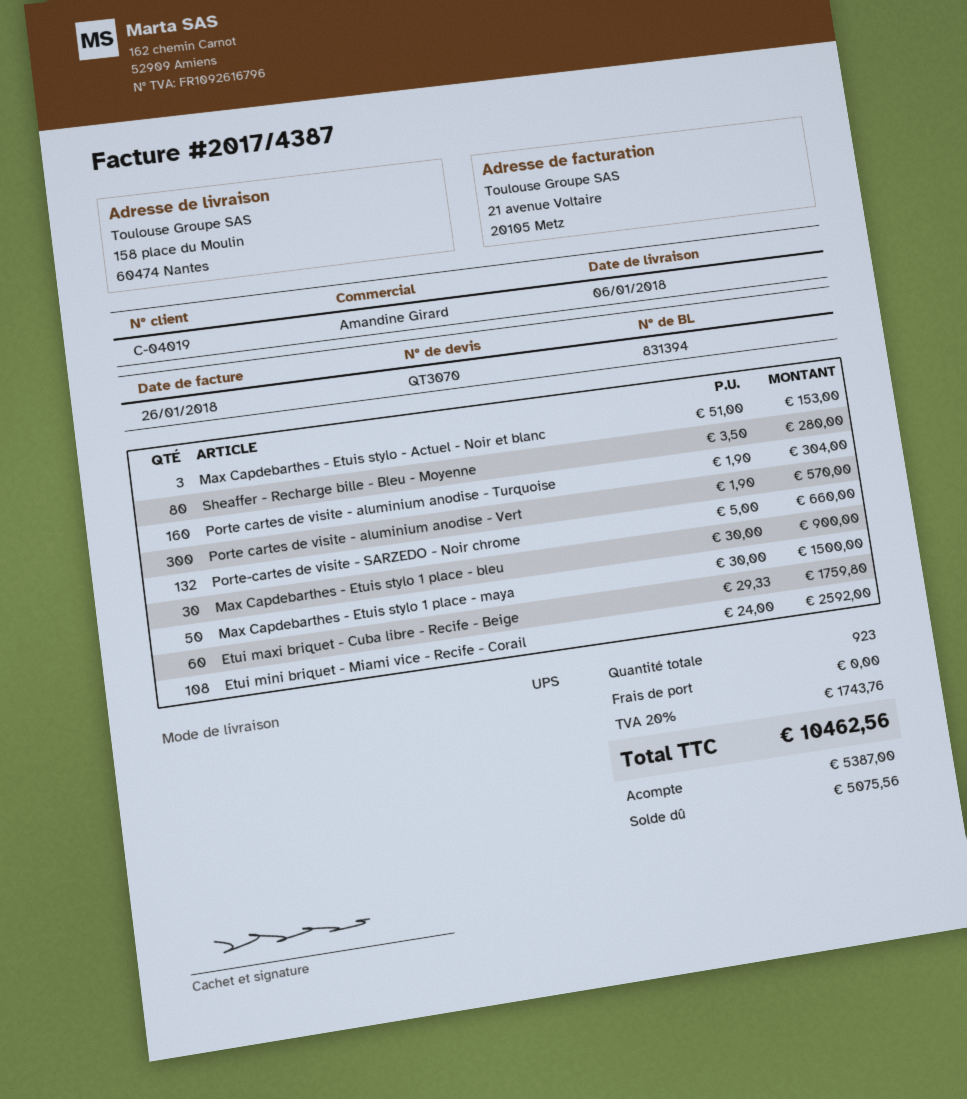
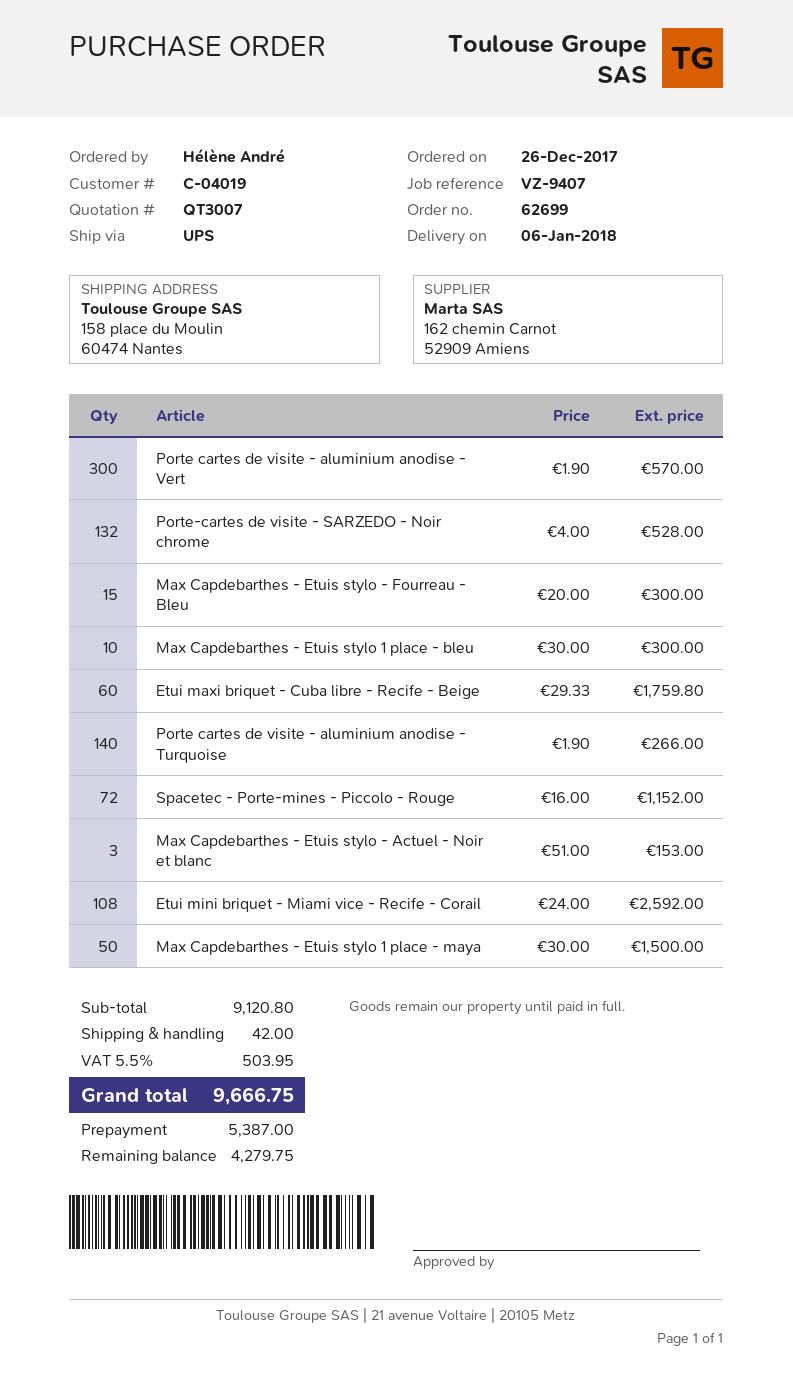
quote number: QT3070 -> QT3007
Sheaffer - Recharge bille - Bleu - Moyenne: 80 x 3.50 = 280.00 -> none
Porte cartes de visite - aluminium anodise - Turquoise: 160 x 1.90 = 304.00 -> 140 x 1.90 = 266.00
Porte-cartes de visite - SARZEDO - Noir chrome: 132 x 5.00 = 660.00 -> 132 x 4.00 = 528.00
Max Capdebarthes - Etuis stylo 1 place - bleu: 30 x 30.00 = 900.00 -> 10 x 30.00 = 300.00
Max Capdebarthes - Etuis stylo - Fourreau - Bleu: none -> 15 x 20.00 = 300.00
Spacetec - Porte-mines - Piccolo - Rouge: none -> 72 x 16.00 = 1152.00
shipping: 0.00 -> 42.00
tax: 20% = 1743.76 -> 5.5% = 503.95
total: 10462.56 -> 9666.75
balance: 5075.56 -> 4279.75

